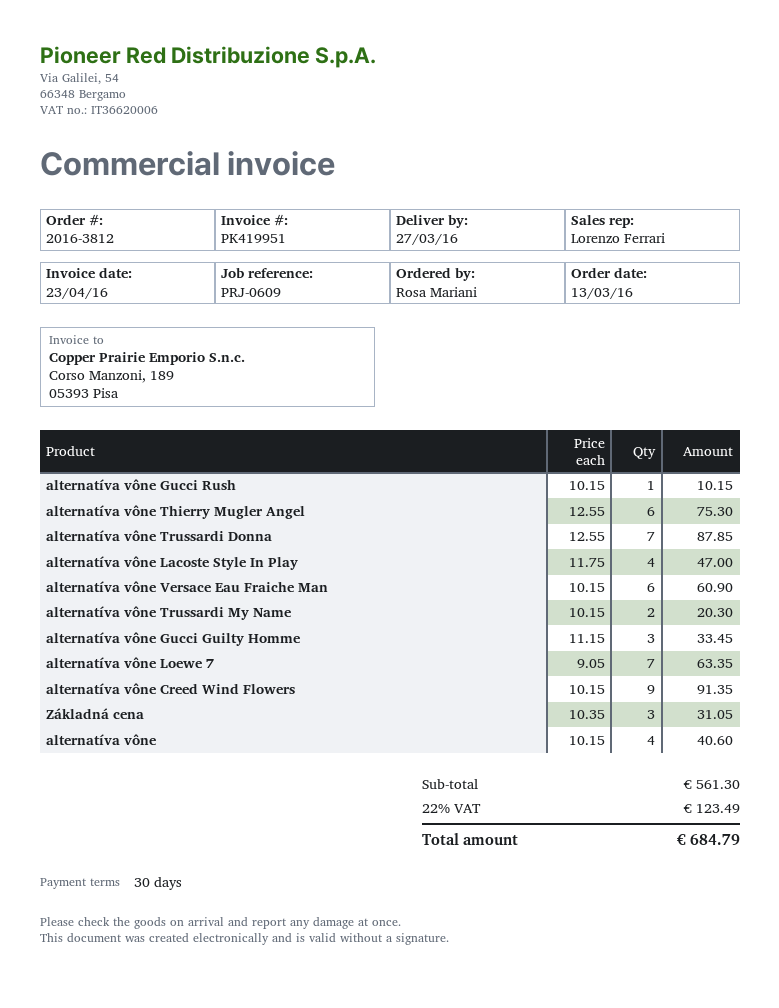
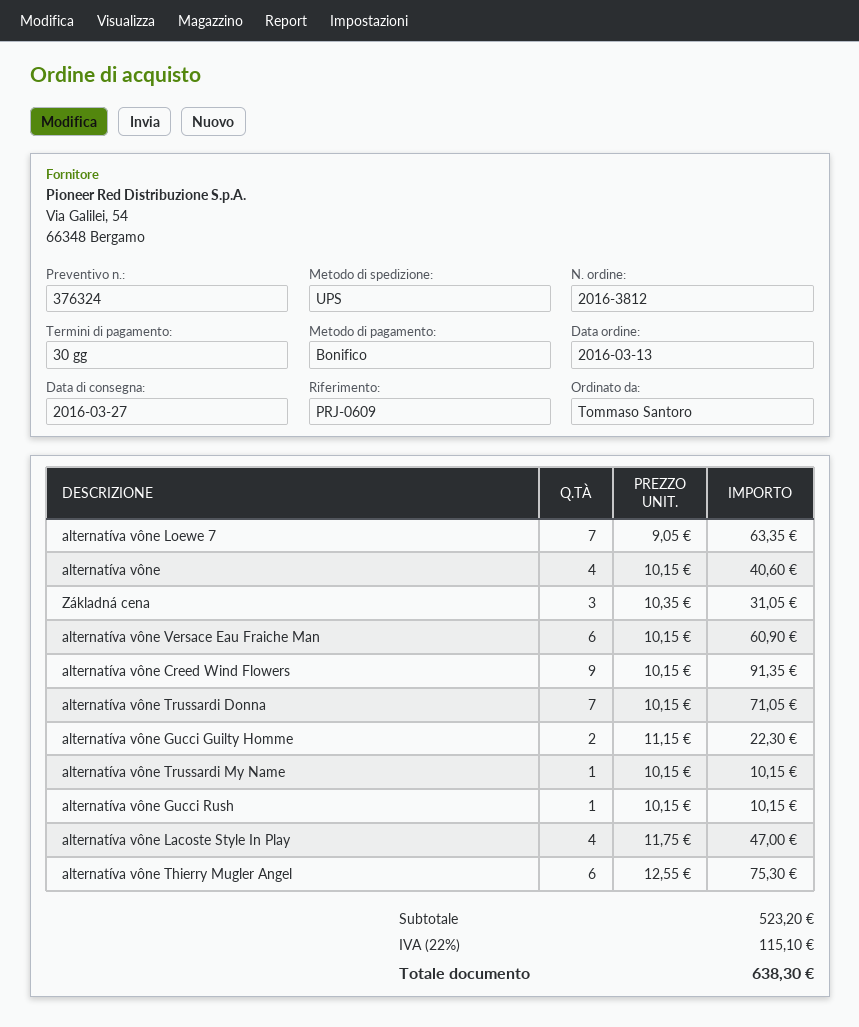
ordered by: Rosa Mariani -> Tommaso Santoro
alternatíva vône Trussardi Donna: 7 x 12.55 = 87.85 -> 7 x 10.15 = 71.05
alternatíva vône Trussardi My Name: 2 x 10.15 = 20.30 -> 1 x 10.15 = 10.15
alternatíva vône Gucci Guilty Homme: 3 x 11.15 = 33.45 -> 2 x 11.15 = 22.30
subtotal: 561.30 -> 523.20
tax: 22% = 123.49 -> 22% = 115.10
total: 684.79 -> 638.30

